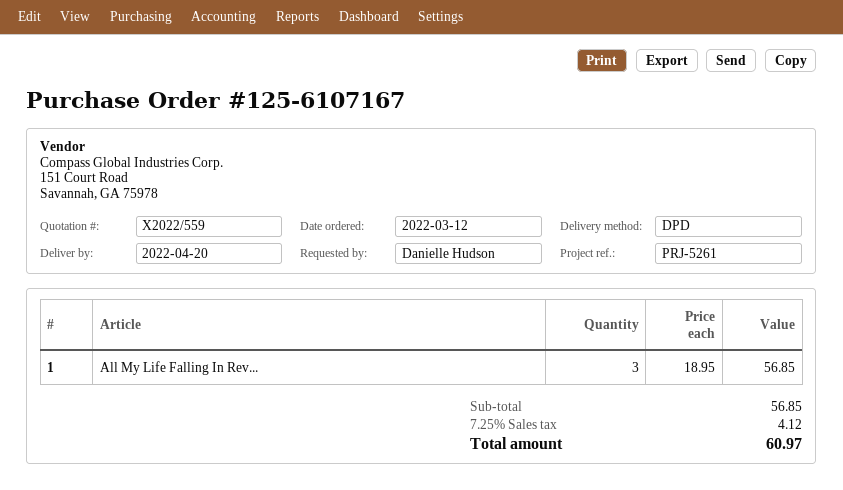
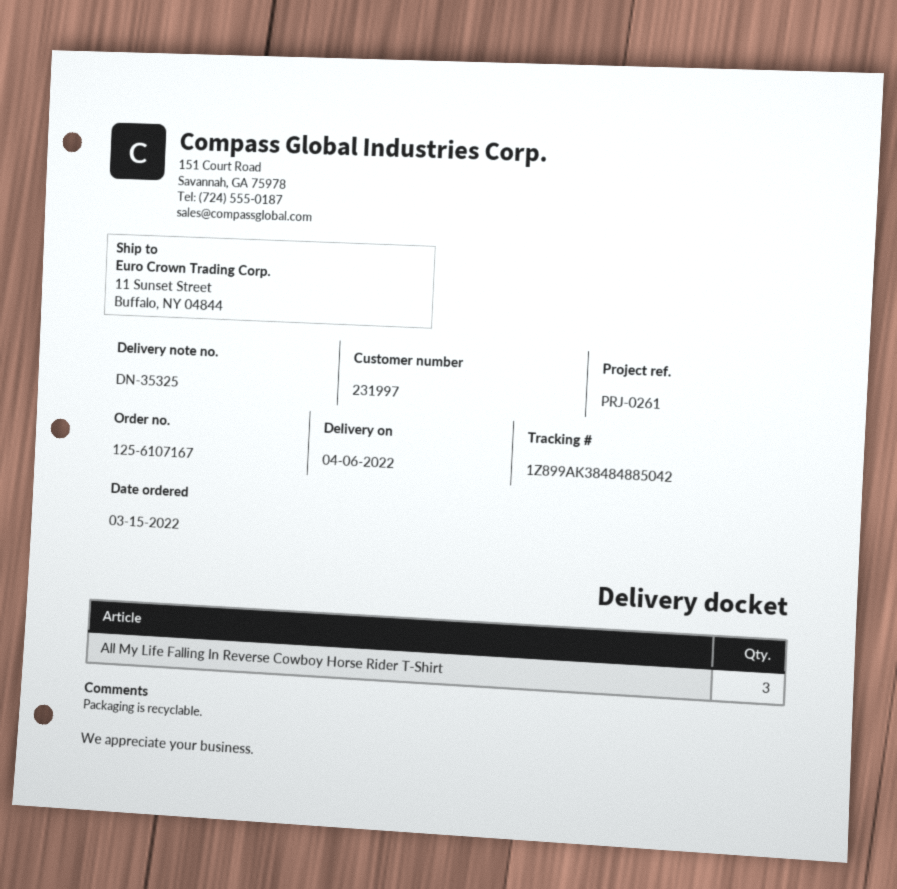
order date: 2022-03-12 -> 2022-03-15
delivery date: 2022-04-20 -> 2022-04-06
reference: PRJ-5261 -> PRJ-0261

